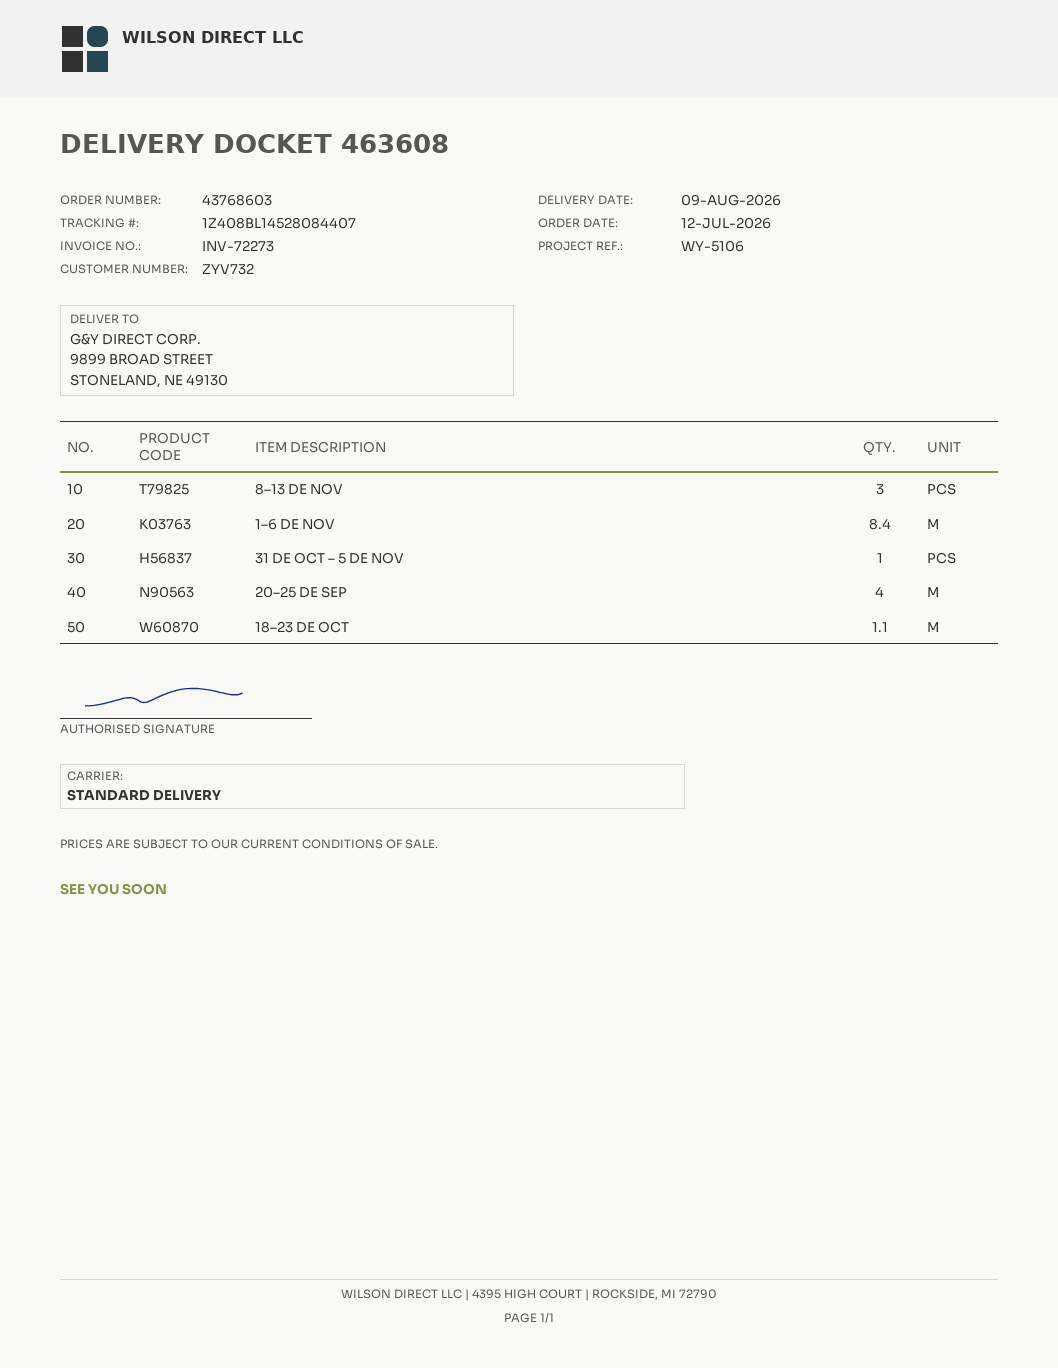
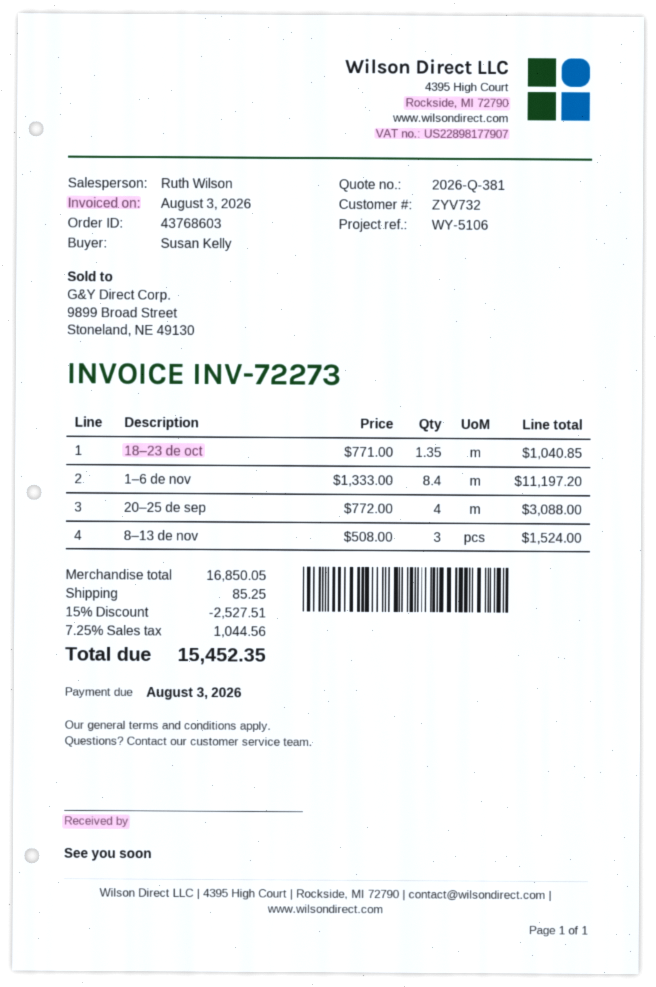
31 DE OCT – 5 DE NOV: 1 -> none
18–23 DE OCT: 1.1 -> 1.35

